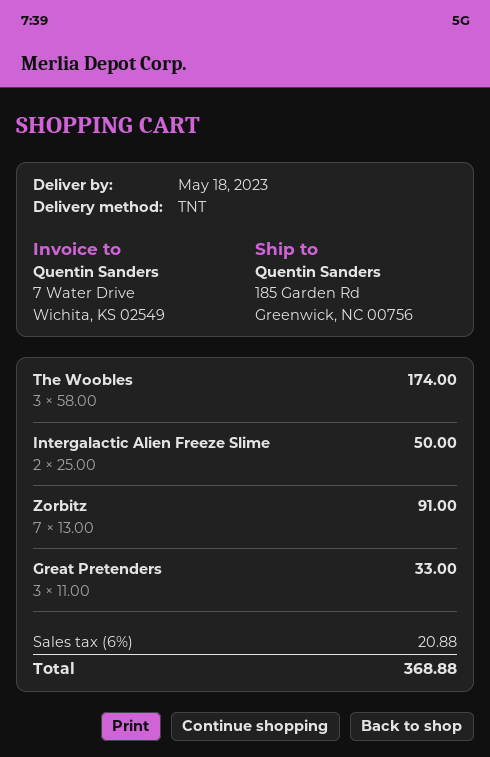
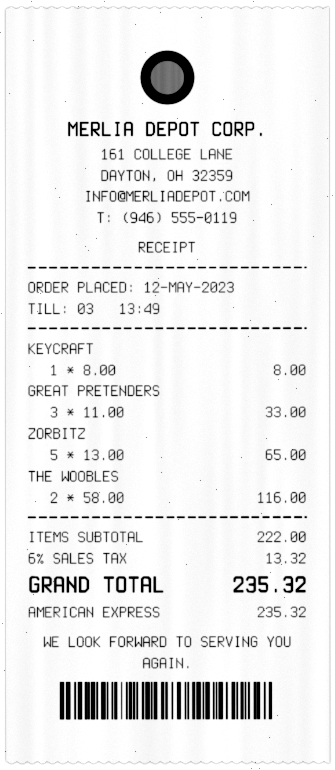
The Woobles: 3 x 58.00 = 174.00 -> 2 x 58.00 = 116.00
Intergalactic Alien Freeze Slime: 2 x 25.00 = 50.00 -> none
Zorbitz: 7 x 13.00 = 91.00 -> 5 x 13.00 = 65.00
KEYCRAFT: none -> 1 x 8.00 = 8.00
tax: 6% = 20.88 -> 6% = 13.32
total: 368.88 -> 235.32

